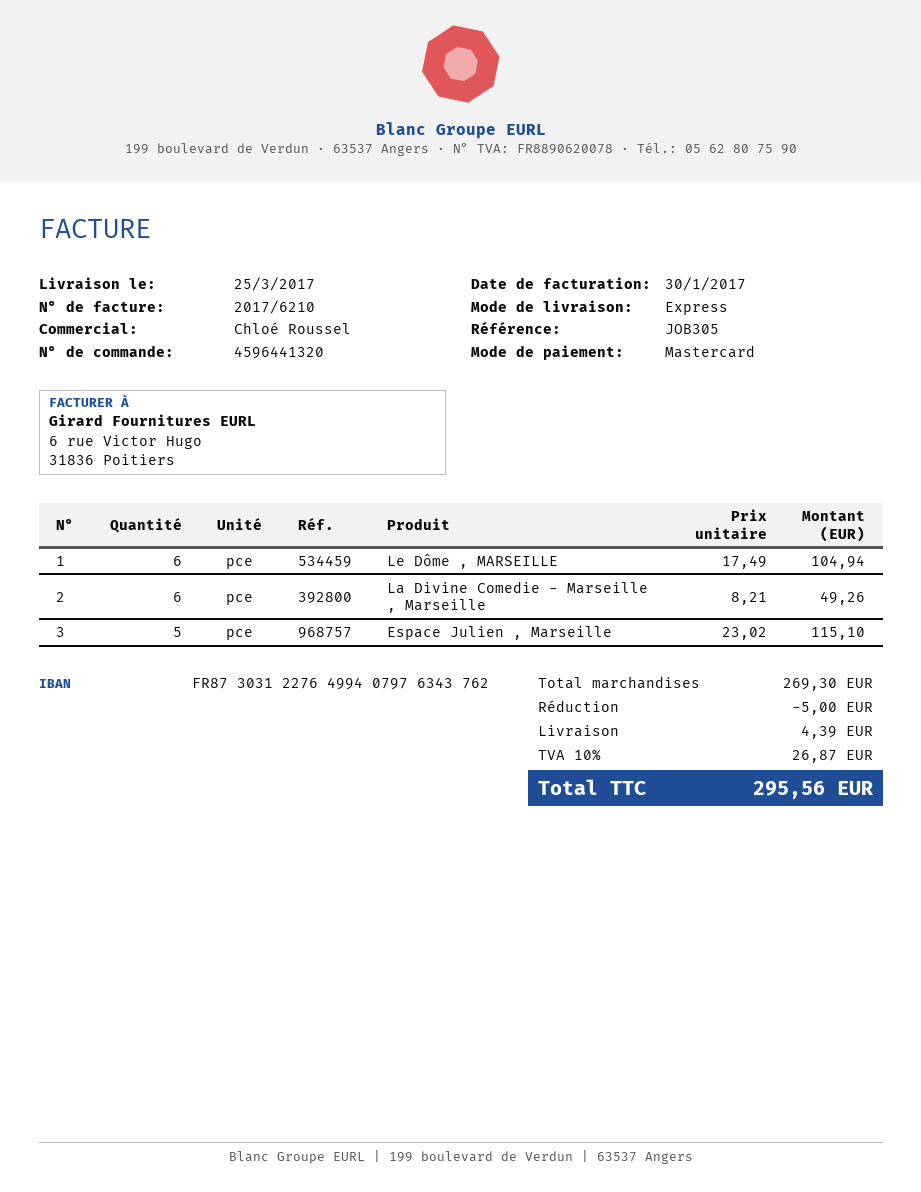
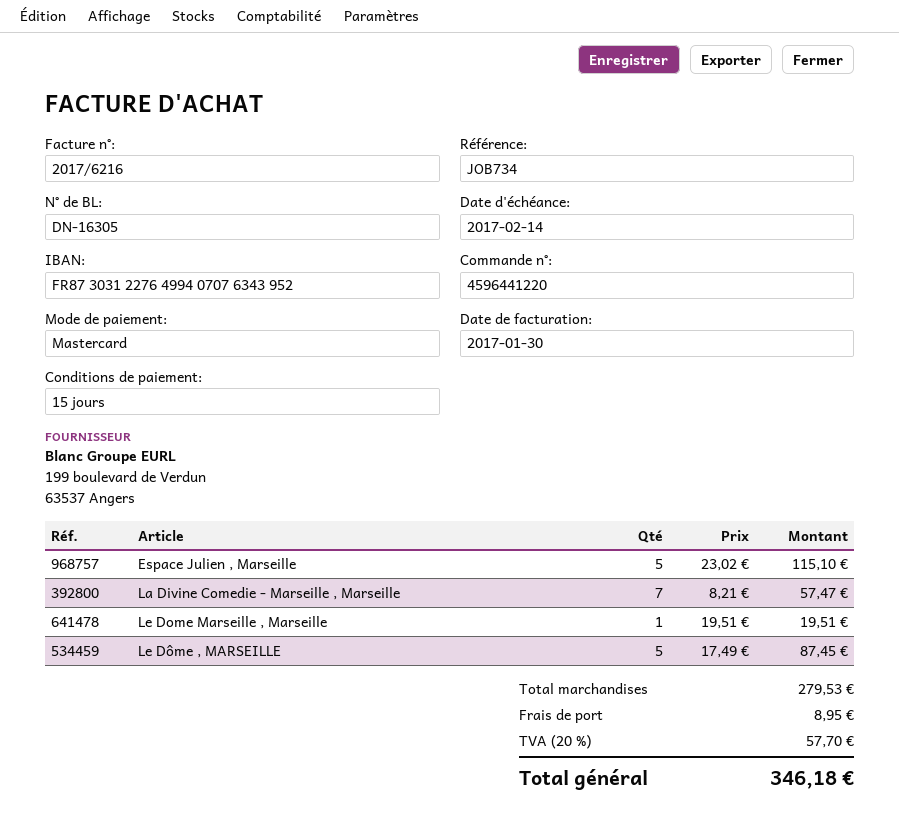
order number: 4596441320 -> 4596441220
invoice number: 2017/6210 -> 2017/6216
reference: JOB305 -> JOB734
bank account: FR8730312276499407976343762 -> FR8730312276499407076343952
Le Dôme , MARSEILLE: 6 x 17.49 = 104.94 -> 5 x 17.49 = 87.45
La Divine Comedie - Marseille , Marseille: 6 x 8.21 = 49.26 -> 7 x 8.21 = 57.47
Le Dome Marseille , Marseille: none -> 1 x 19.51 = 19.51
subtotal: 269.30 -> 279.53
discount: 5.00 -> none
shipping: 4.39 -> 8.95
tax: 10% = 26.87 -> 20% = 57.70
total: 295.56 -> 346.18

